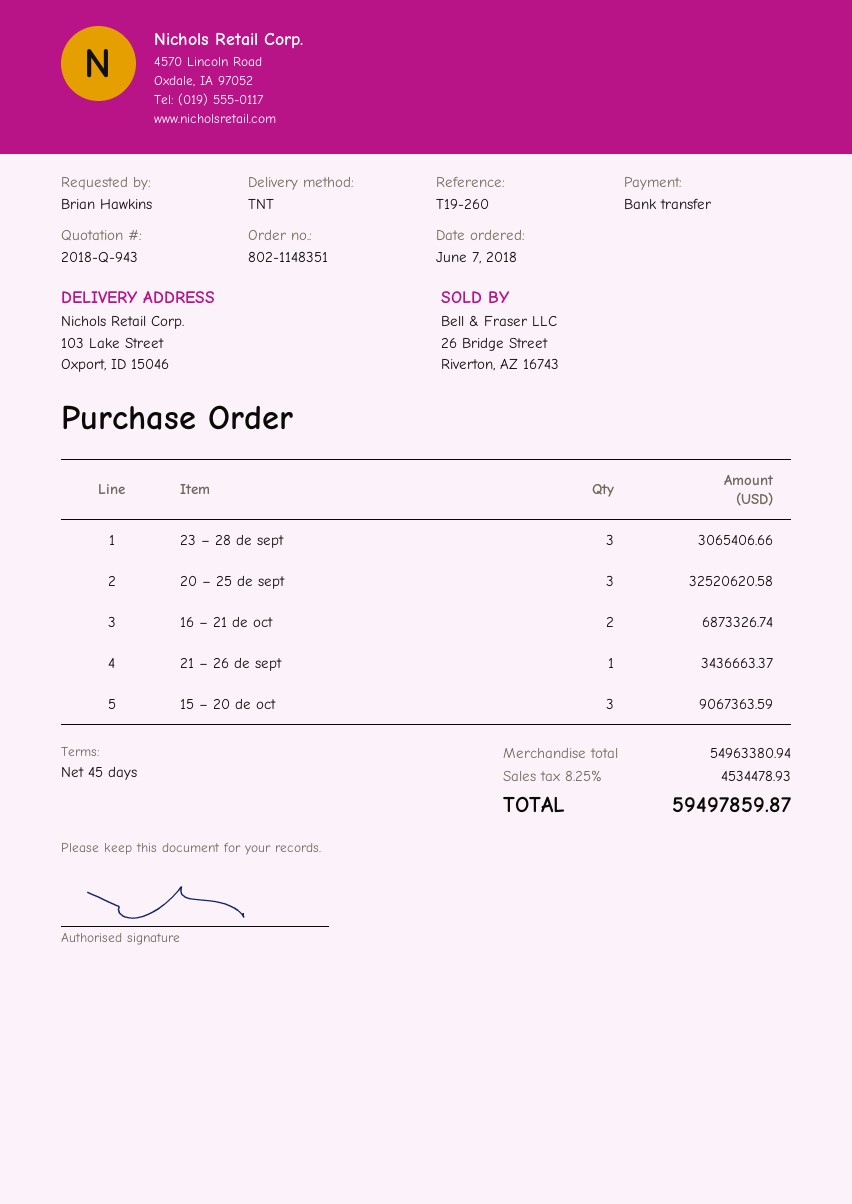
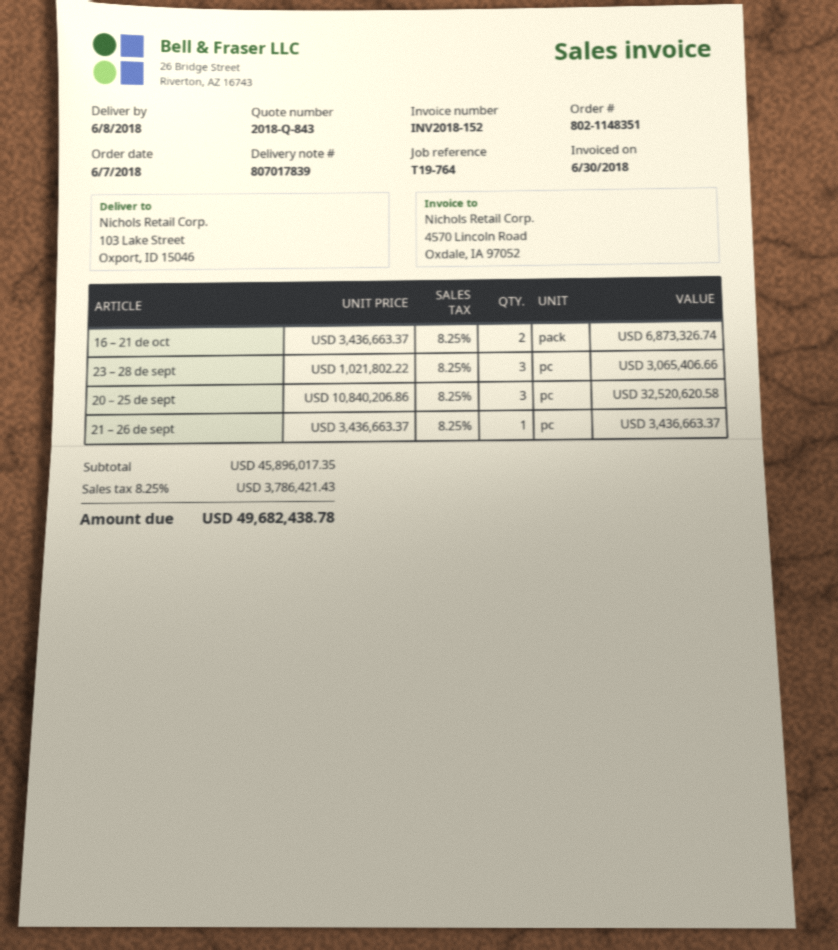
quote number: 2018-Q-943 -> 2018-Q-843
reference: T19-260 -> T19-764
15 – 20 de oct: 3 for 9067363.59 -> none
subtotal: 54963380.94 -> 45896017.35
tax: 8.25% = 4534478.93 -> 8.25% = 3786421.43
total: 59497859.87 -> 49682438.78

